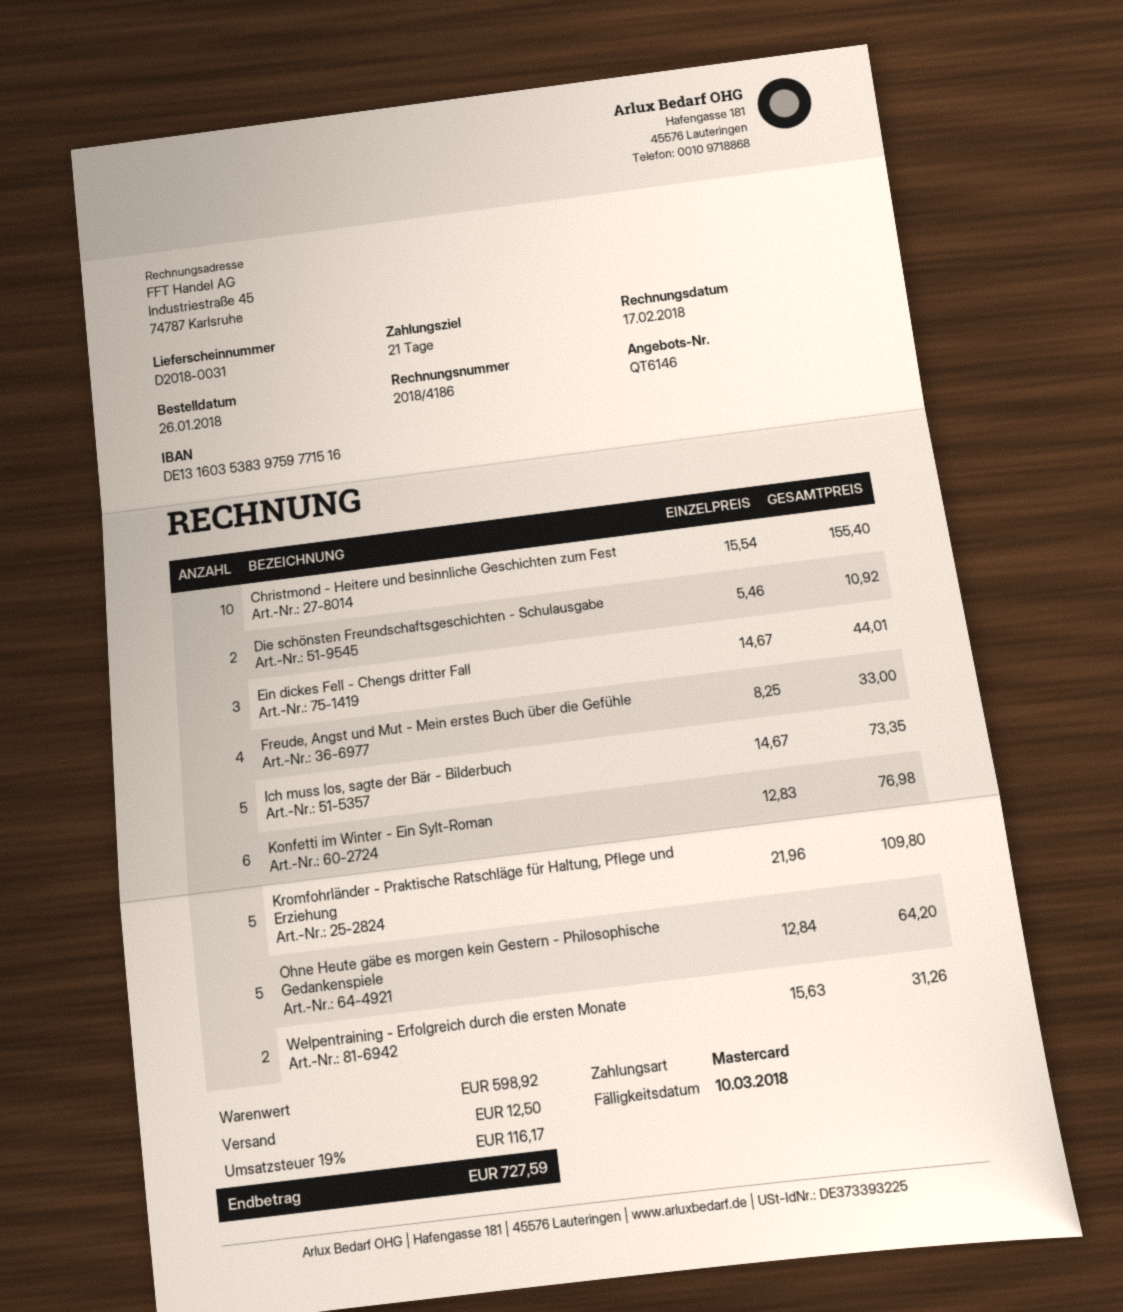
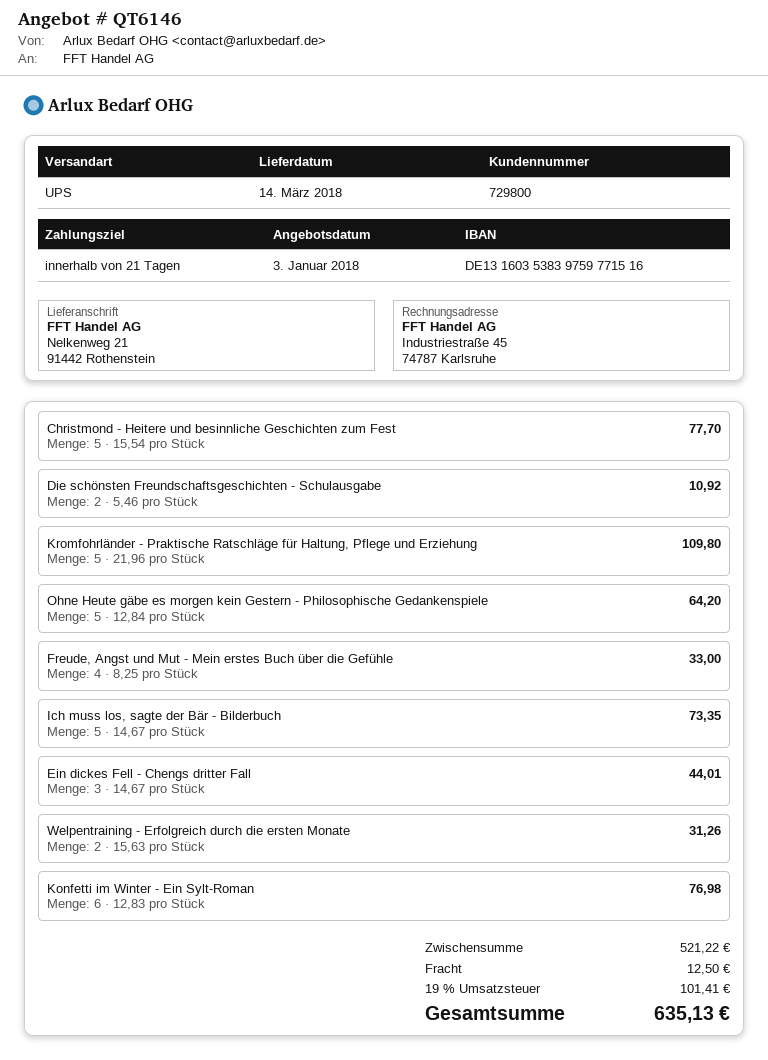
Christmond - Heitere und besinnliche Geschichten zum Fest: 10 x 15.54 = 155.40 -> 5 x 15.54 = 77.70
subtotal: 598.92 -> 521.22
tax: 19% = 116.17 -> 19% = 101.41
total: 727.59 -> 635.13

